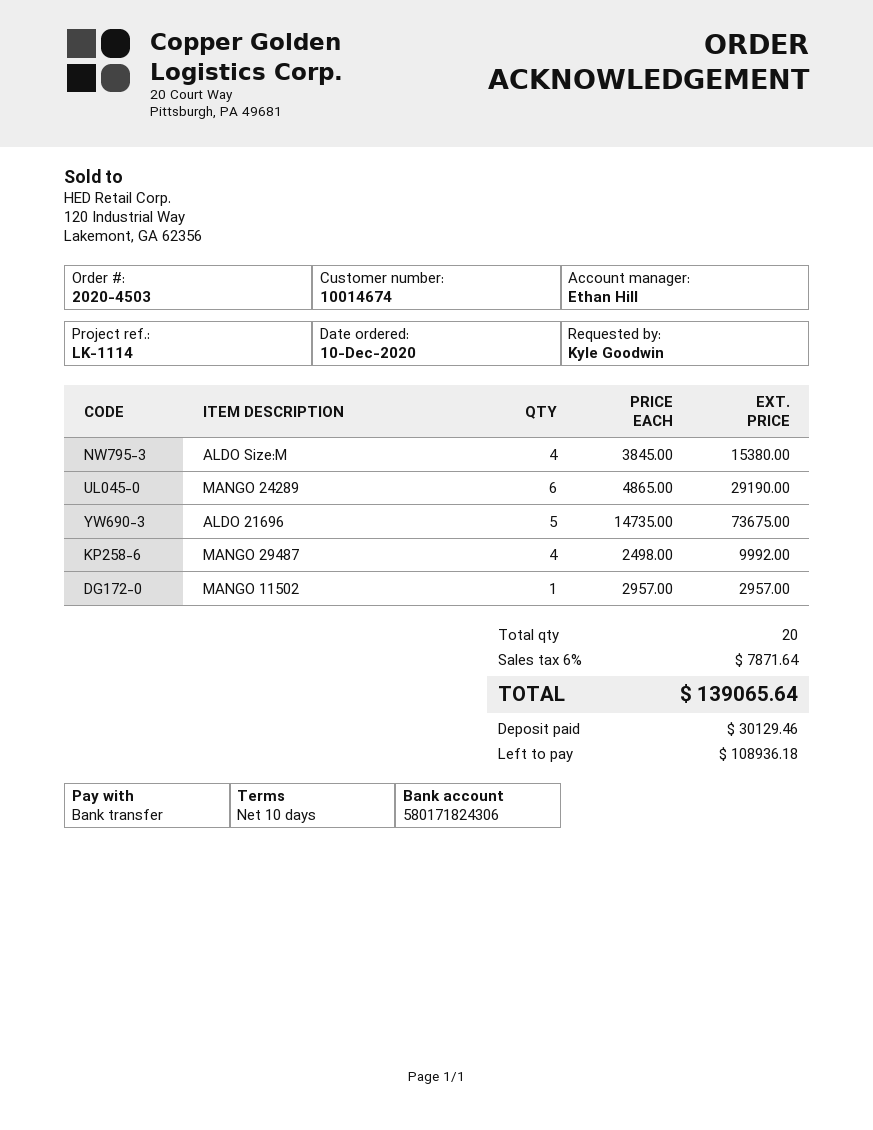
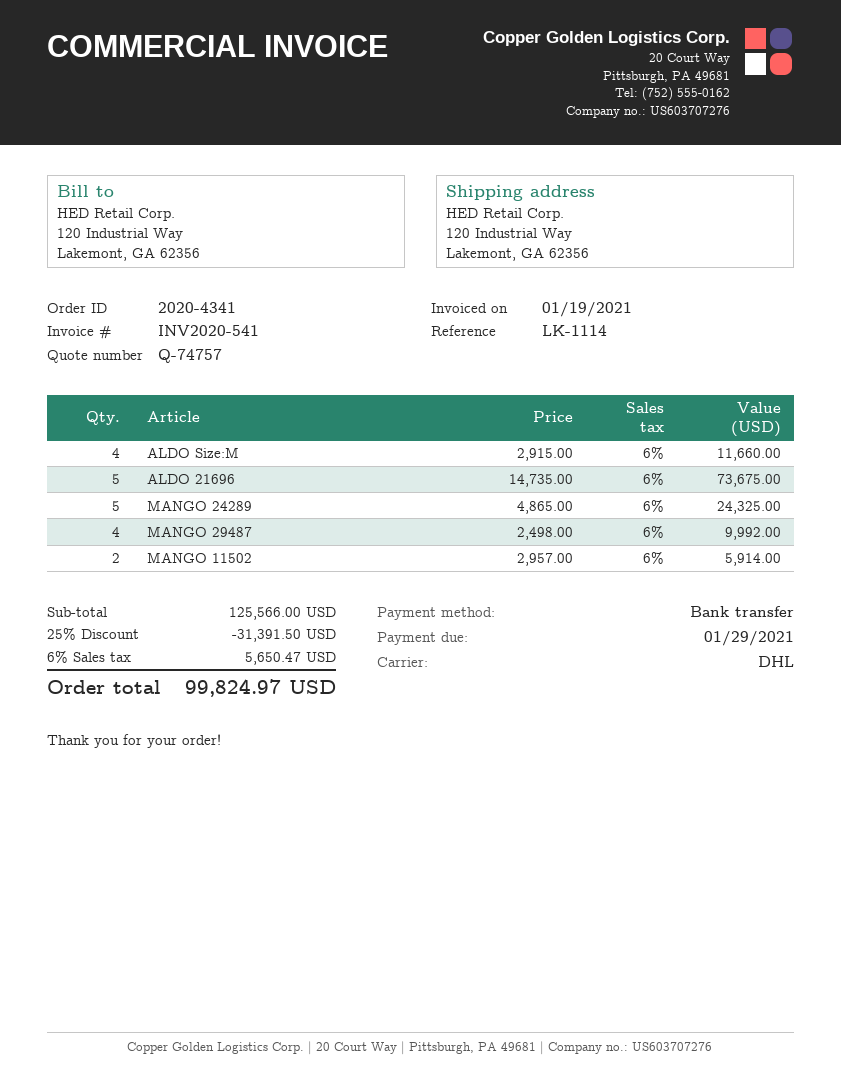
order number: 2020-4503 -> 2020-4341
ALDO Size:M: 4 x 3845.00 = 15380.00 -> 4 x 2915.00 = 11660.00
MANGO 24289: 6 x 4865.00 = 29190.00 -> 5 x 4865.00 = 24325.00
MANGO 11502: 1 x 2957.00 = 2957.00 -> 2 x 2957.00 = 5914.00
discount: none -> 25% = 31391.50
tax: 6% = 7871.64 -> 6% = 5650.47
total: 139065.64 -> 99824.97

